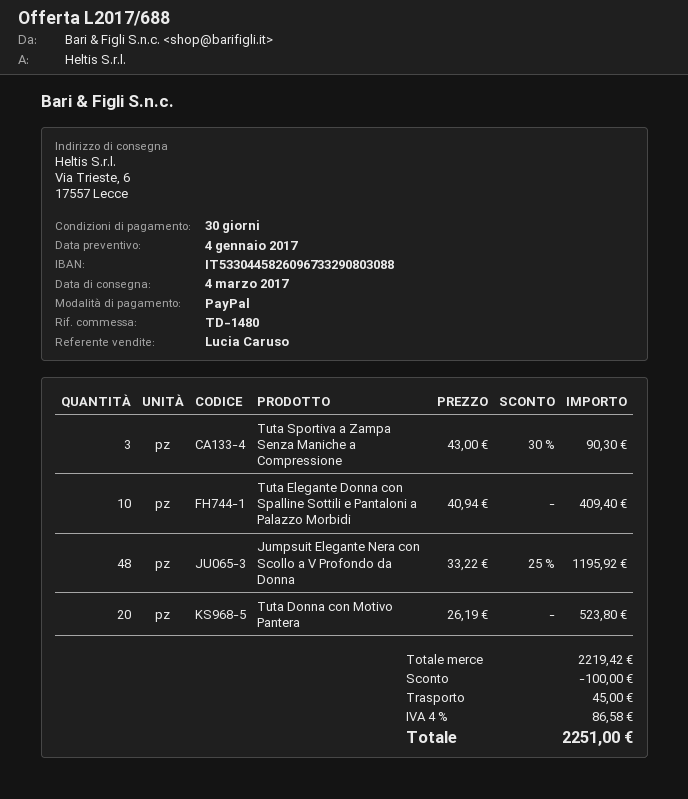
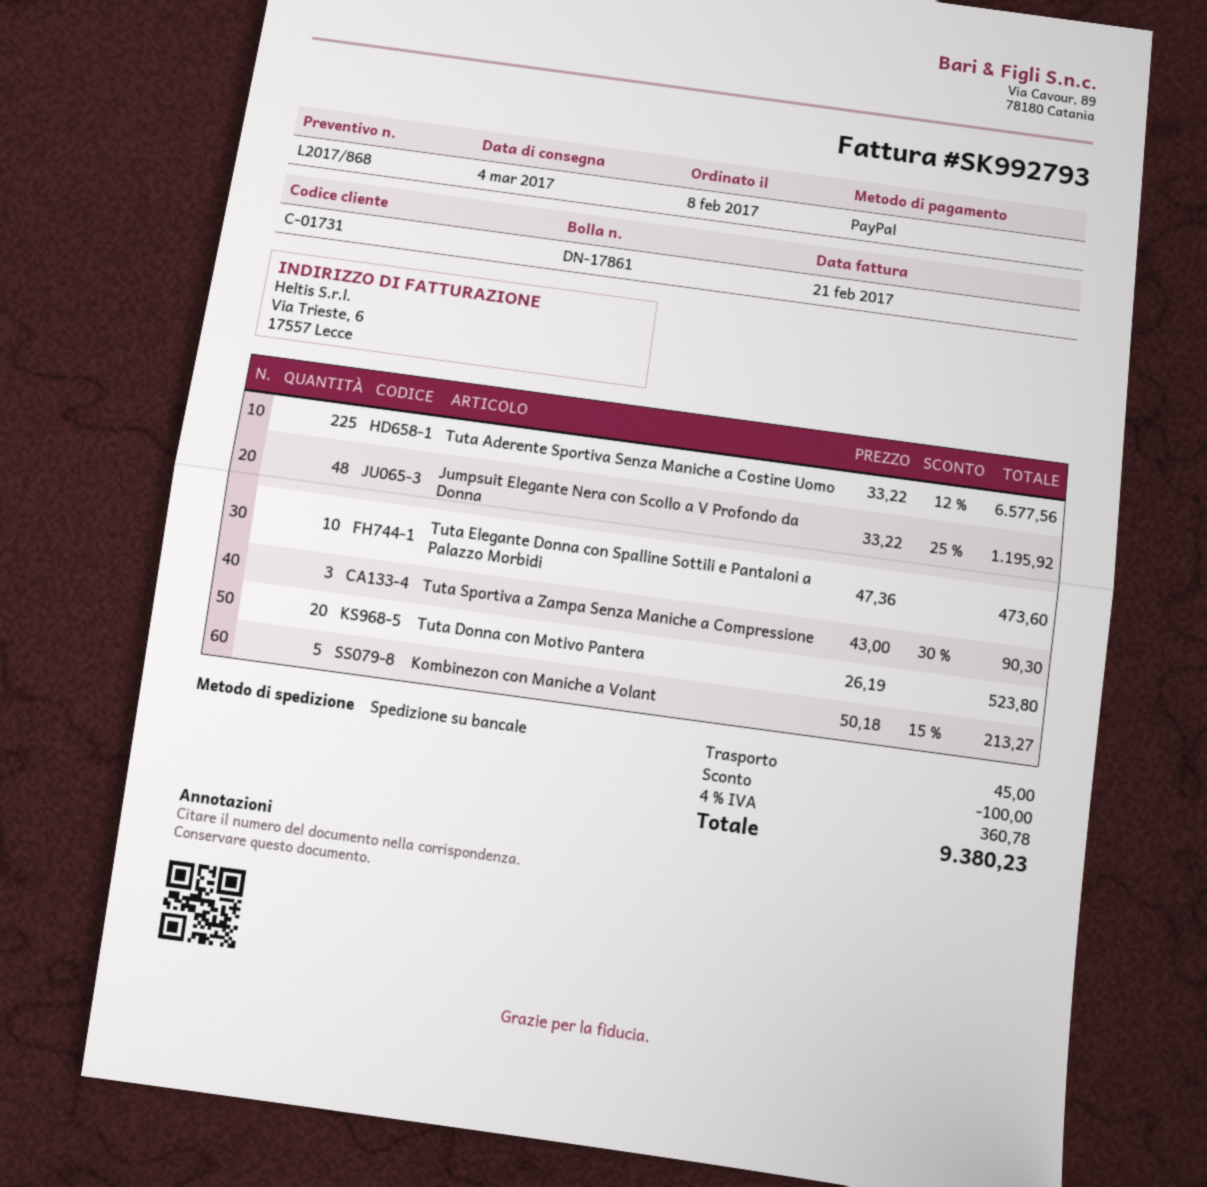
quote number: L2017/688 -> L2017/868
Tuta Elegante Donna con Spalline Sottili e Pantaloni a Palazzo Morbidi: 10 x 40.94 = 409.40 -> 10 x 47.36 = 473.60
Tuta Aderente Sportiva Senza Maniche a Costine Uomo: none -> 225 x 33.22 - 12% = 6577.56
Kombinezon con Maniche a Volant: none -> 5 x 50.18 - 15% = 213.27
tax: 4% = 86.58 -> 4% = 360.78
total: 2251.00 -> 9380.23

